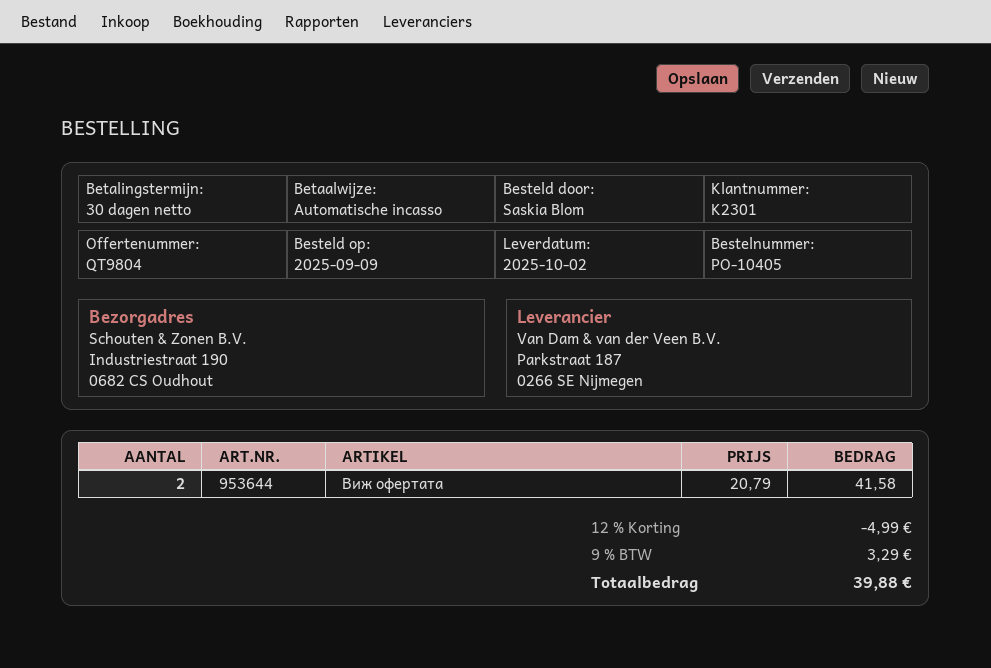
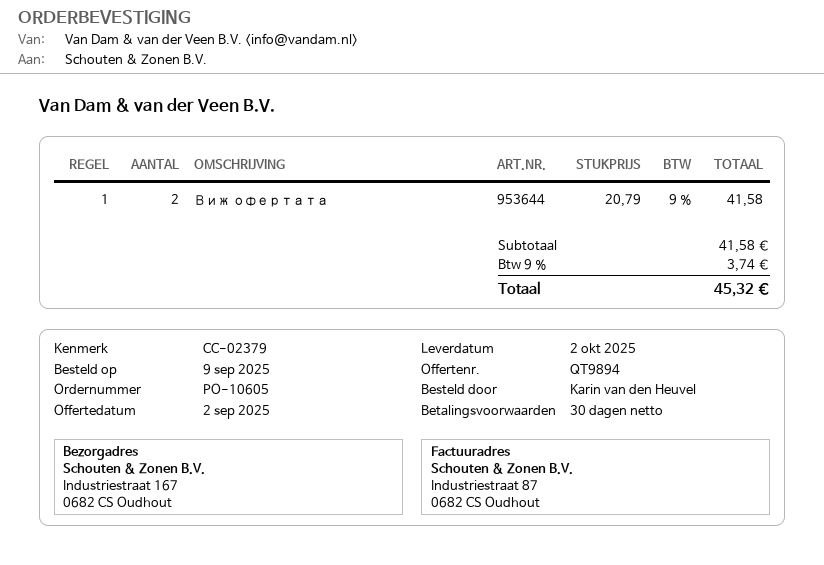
quote number: QT9804 -> QT9894
order number: PO-10405 -> PO-10605
ordered by: Saskia Blom -> Karin van den Heuvel
ship to: Industriestraat 190, 0682 CS Oudhout -> Industriestraat 167, 0682 CS Oudhout
discount: 12% = 4.99 -> none
tax: 9% = 3.29 -> 9% = 3.74
total: 39.88 -> 45.32

